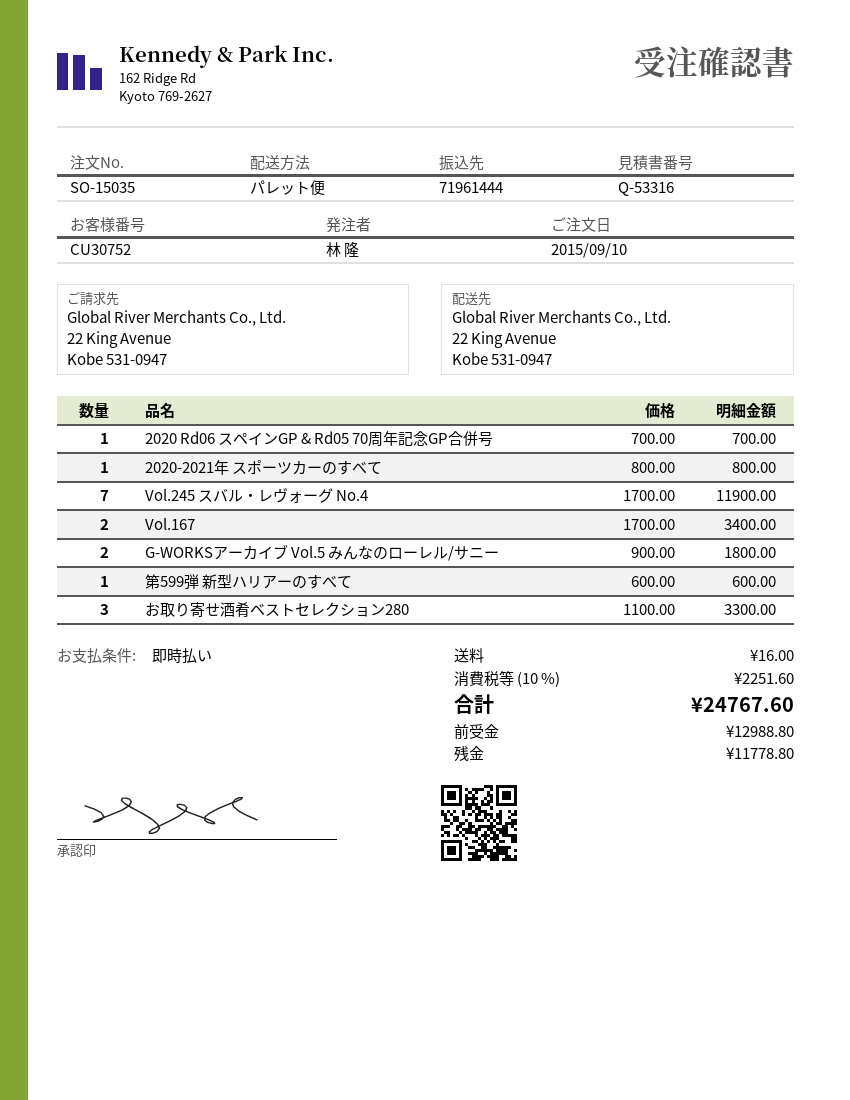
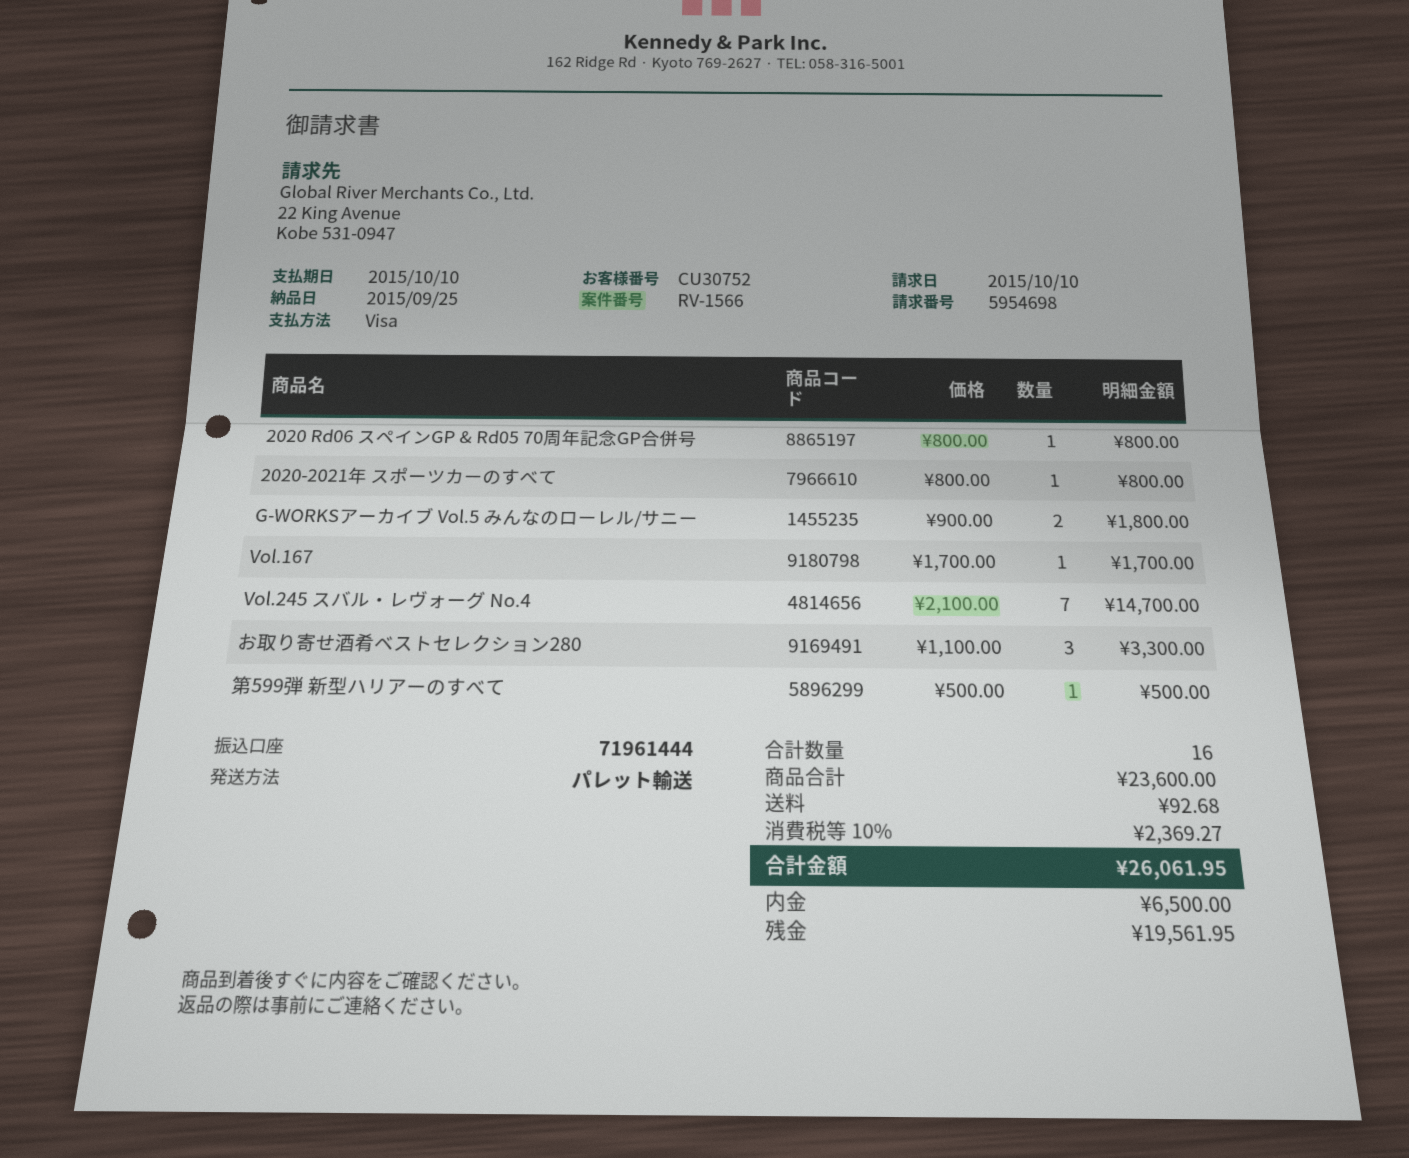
2020 Rd06 スペインGP & Rd05 70周年記念GP合併号: 1 x 700.00 = 700.00 -> 1 x 800.00 = 800.00
Vol.245 スバル・レヴォーグ No.4: 7 x 1700.00 = 11900.00 -> 7 x 2100.00 = 14700.00
Vol.167: 2 x 1700.00 = 3400.00 -> 1 x 1700.00 = 1700.00
第599弾 新型ハリアーのすべて: 1 x 600.00 = 600.00 -> 1 x 500.00 = 500.00
shipping: 16.00 -> 92.68
tax: 10% = 2251.60 -> 10% = 2369.27
total: 24767.60 -> 26061.95
deposit: 12988.80 -> 6500.00
balance: 11778.80 -> 19561.95

